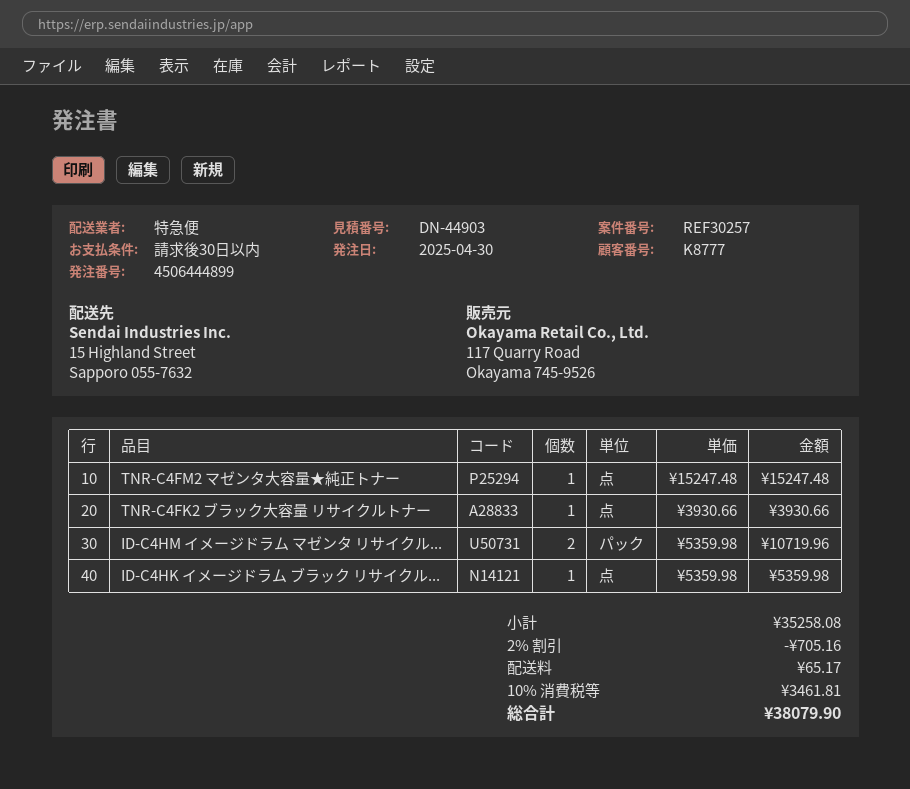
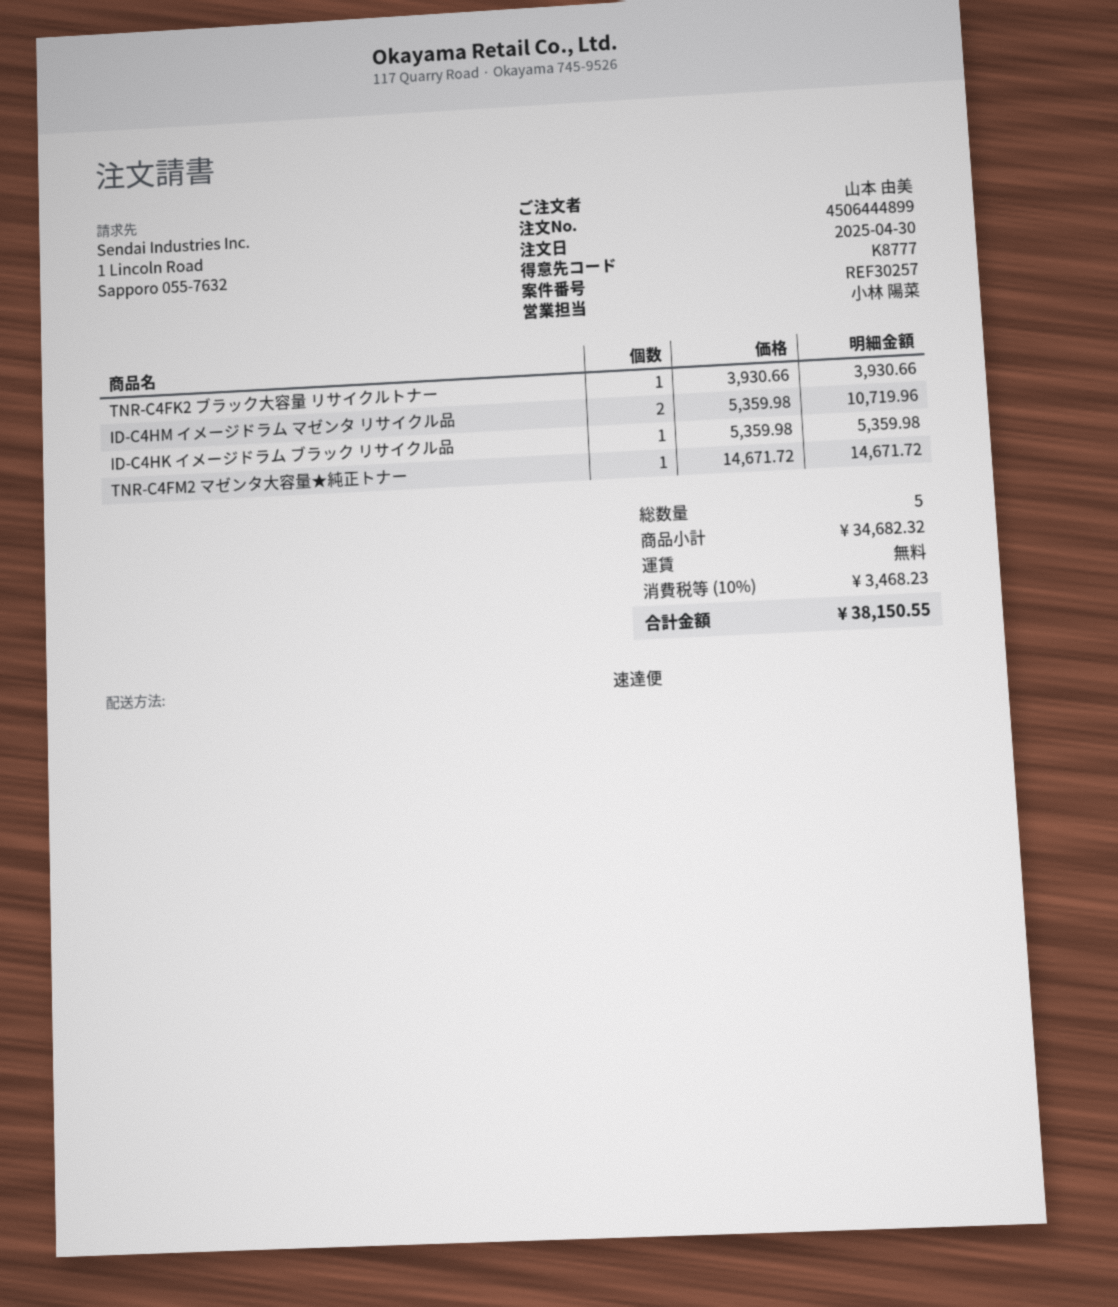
TNR-C4FM2 マゼンタ大容量★純正トナー: 1 x 15247.48 = 15247.48 -> 1 x 14671.72 = 14671.72
subtotal: 35258.08 -> 34682.32
discount: 2% = 705.16 -> none
shipping: 65.17 -> 0.00
tax: 10% = 3461.81 -> 10% = 3468.23
total: 38079.90 -> 38150.55

